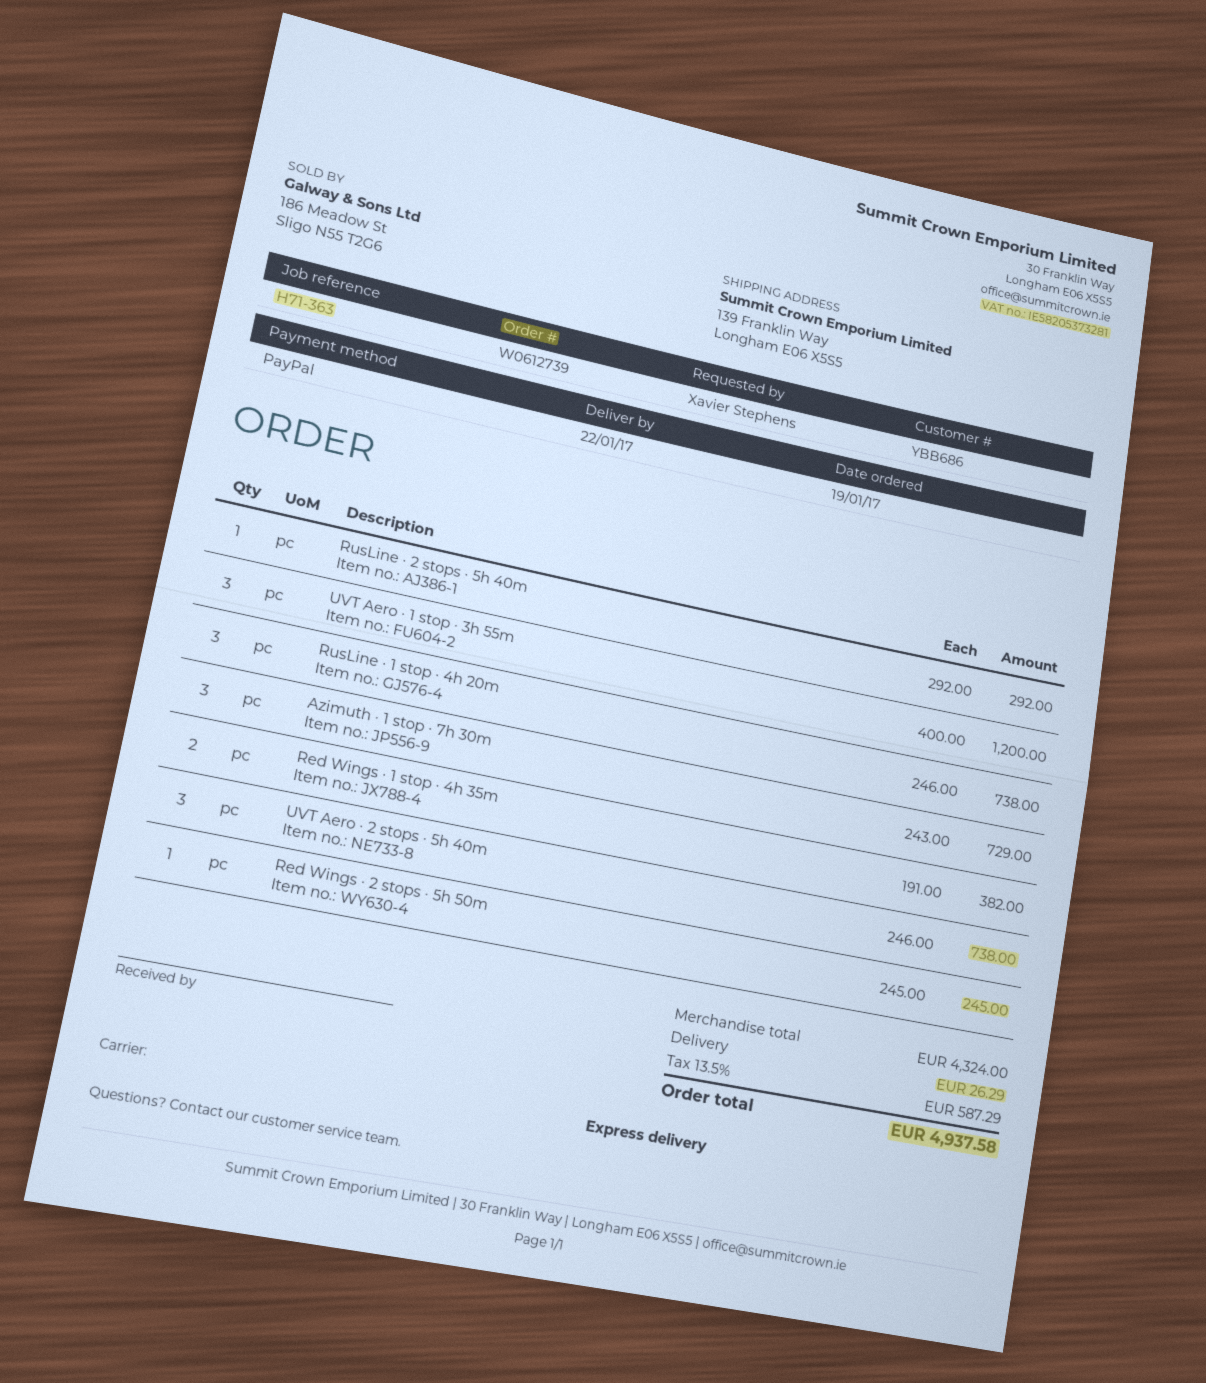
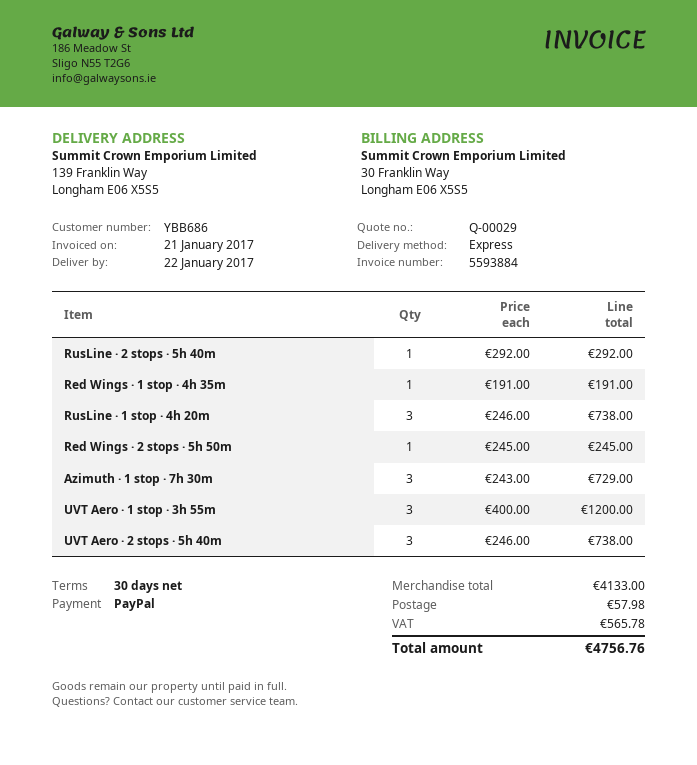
Red Wings · 1 stop · 4h 35m: 2 x 191.00 = 382.00 -> 1 x 191.00 = 191.00
subtotal: 4324.00 -> 4133.00
shipping: 26.29 -> 57.98
tax: 587.29 -> 565.78
total: 4937.58 -> 4756.76

